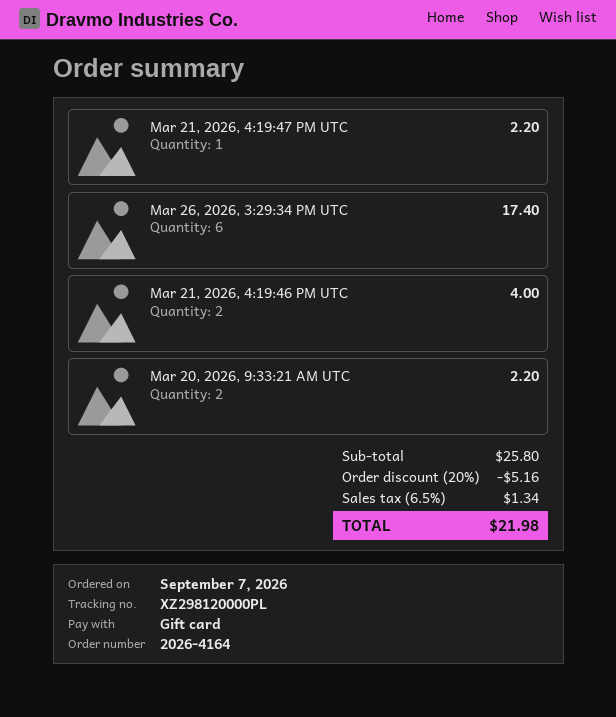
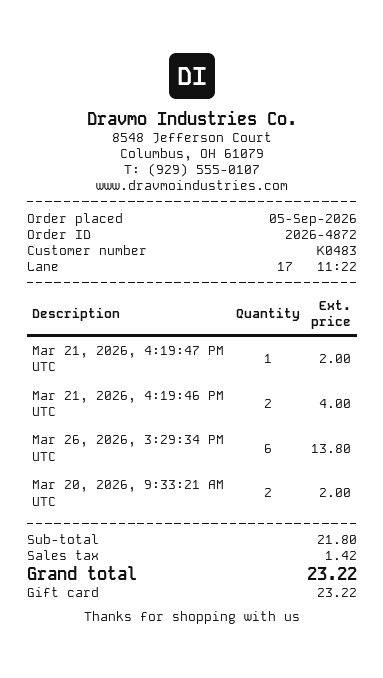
order number: 2026-4164 -> 2026-4872
order date: 2026-09-07 -> 2026-09-05
Mar 21, 2026, 4:19:47 PM UTC: 1 for 2.20 -> 1 for 2.00
Mar 26, 2026, 3:29:34 PM UTC: 6 for 17.40 -> 6 for 13.80
Mar 20, 2026, 9:33:21 AM UTC: 2 for 2.20 -> 2 for 2.00
subtotal: 25.80 -> 21.80
discount: 20% = 5.16 -> none
tax: 1.34 -> 1.42
total: 21.98 -> 23.22

